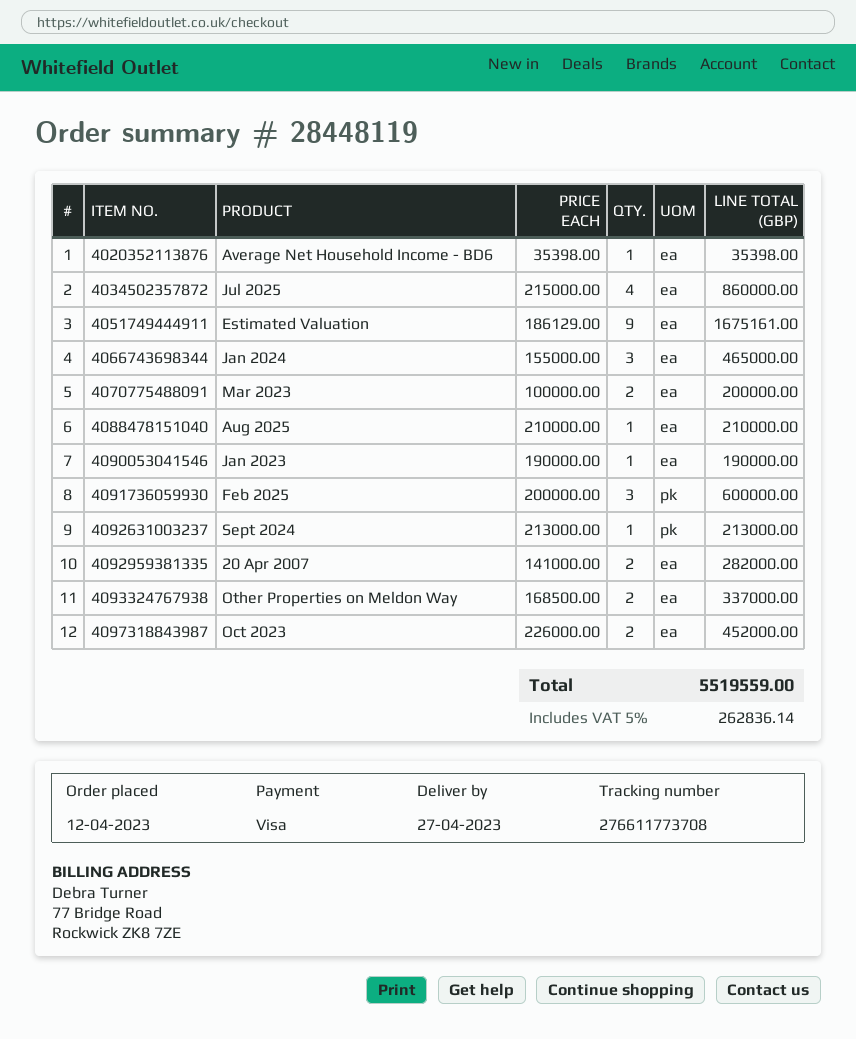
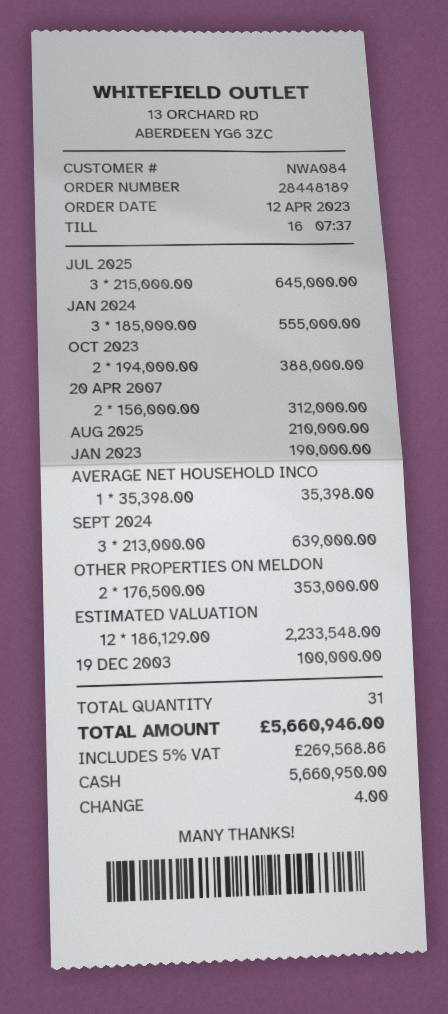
order number: 28448119 -> 28448189
payment method: Visa -> cash
Jul 2025: 4 x 215000.00 = 860000.00 -> 3 x 215000.00 = 645000.00
Estimated Valuation: 9 x 186129.00 = 1675161.00 -> 12 x 186129.00 = 2233548.00
Jan 2024: 3 x 155000.00 = 465000.00 -> 3 x 185000.00 = 555000.00
Mar 2023: 2 x 100000.00 = 200000.00 -> none
Feb 2025: 3 x 200000.00 = 600000.00 -> none
Sept 2024: 1 x 213000.00 = 213000.00 -> 3 x 213000.00 = 639000.00
20 Apr 2007: 2 x 141000.00 = 282000.00 -> 2 x 156000.00 = 312000.00
Other Properties on Meldon Way: 2 x 168500.00 = 337000.00 -> 2 x 176500.00 = 353000.00
Oct 2023: 2 x 226000.00 = 452000.00 -> 2 x 194000.00 = 388000.00
19 DEC 2003: none -> 1 x 100000.00 = 100000.00
tax: 5% = 262836.14 -> 5% = 269568.86
total: 5519559.00 -> 5660946.00

